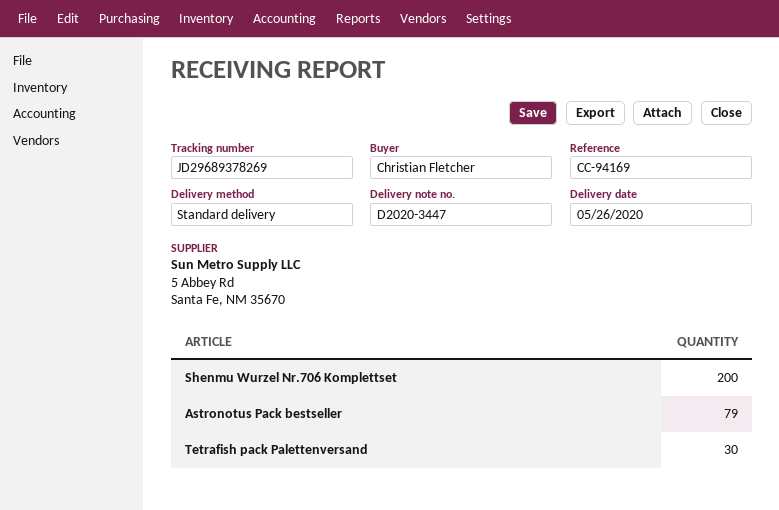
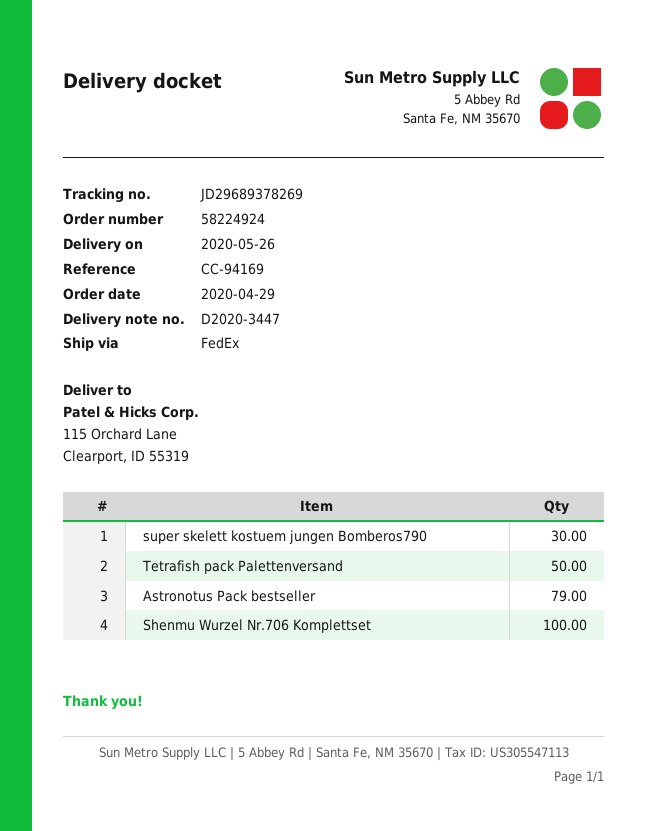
shipping method: standard -> FedEx
Shenmu Wurzel Nr.706 Komplettset: 200 -> 100
Tetrafish pack Palettenversand: 30 -> 50
super skelett kostuem jungen Bomberos790: none -> 30

